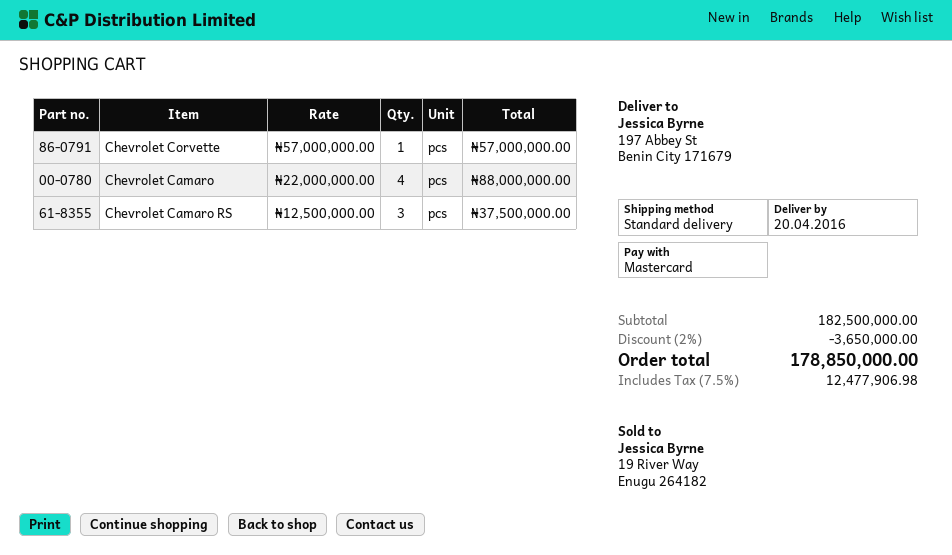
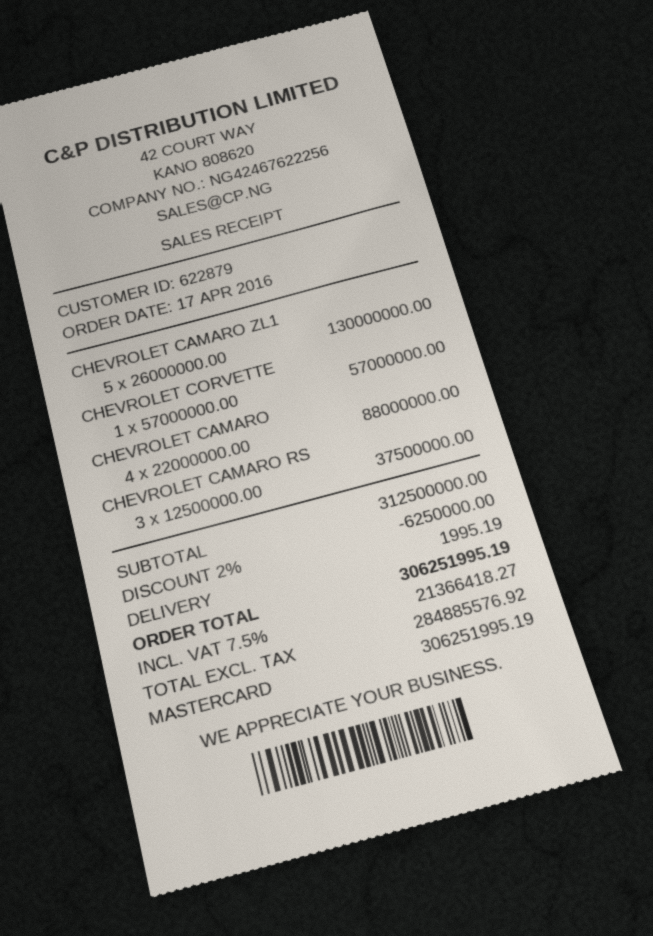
CHEVROLET CAMARO ZL1: none -> 5 x 26000000.00 = 130000000.00
subtotal: 182500000.00 -> 312500000.00
discount: 2% = 3650000.00 -> 2% = 6250000.00
shipping: none -> 1995.19
tax: 7.5% = 12477906.98 -> 7.5% = 21366418.27
total: 178850000.00 -> 306251995.19

